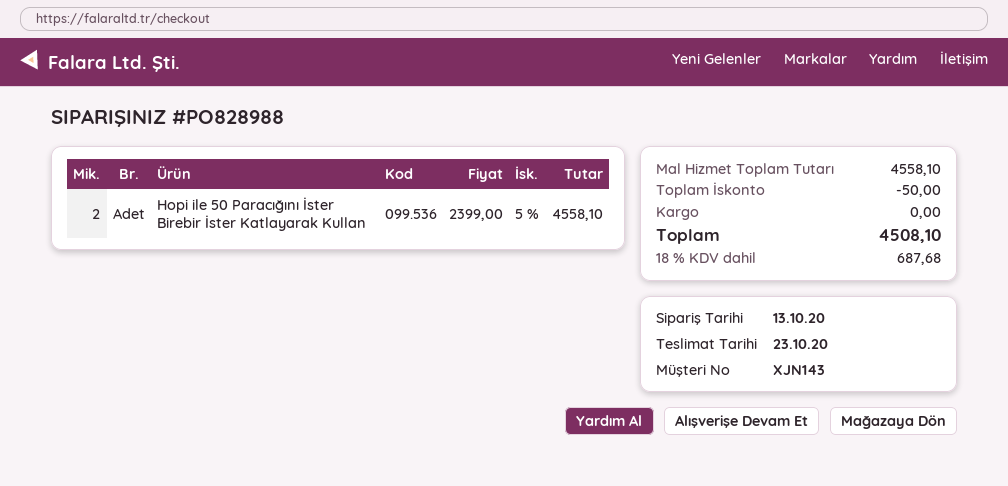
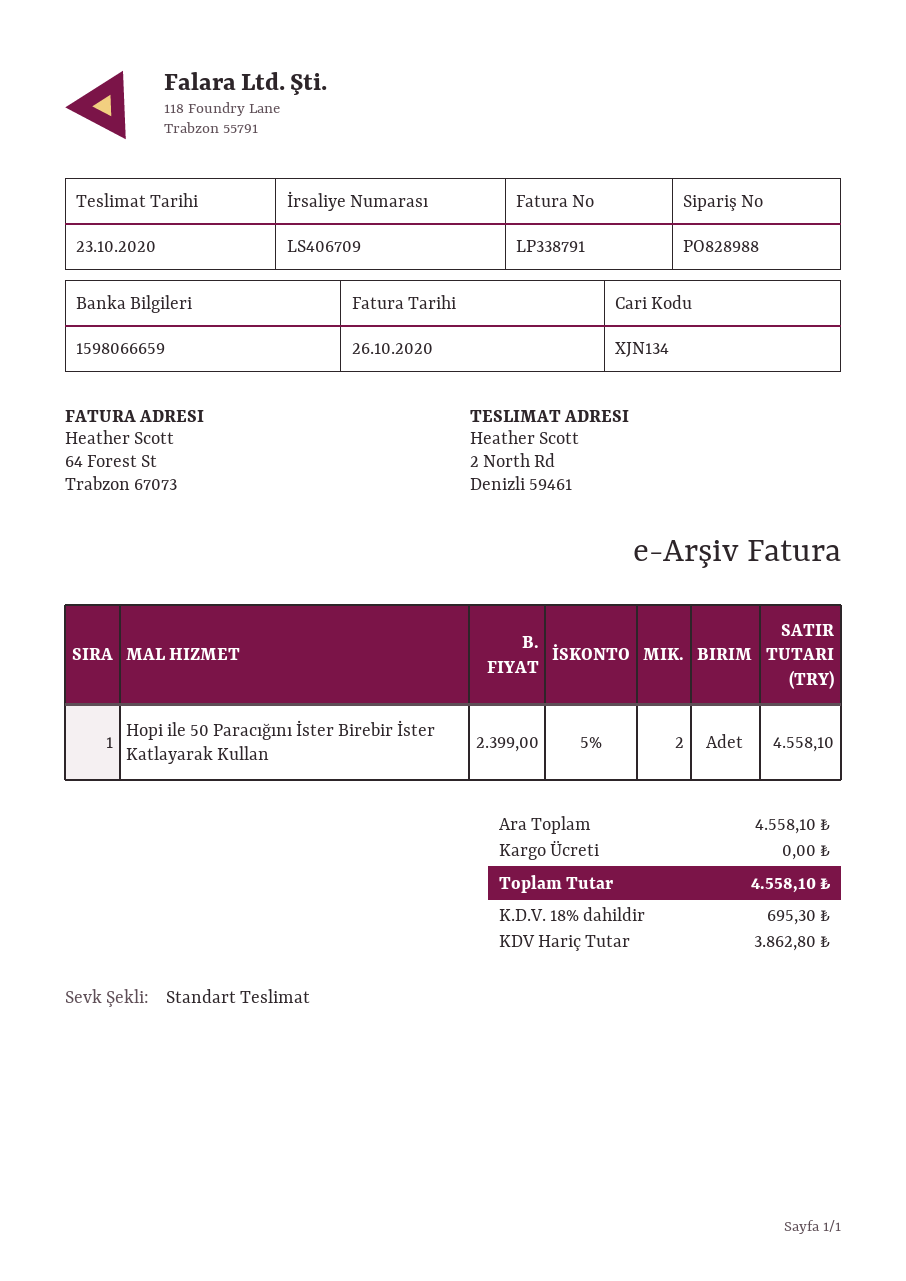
customer number: XJN143 -> XJN134
discount: 50.00 -> none
tax: 18% = 687.68 -> 18% = 695.30
total: 4508.10 -> 4558.10

